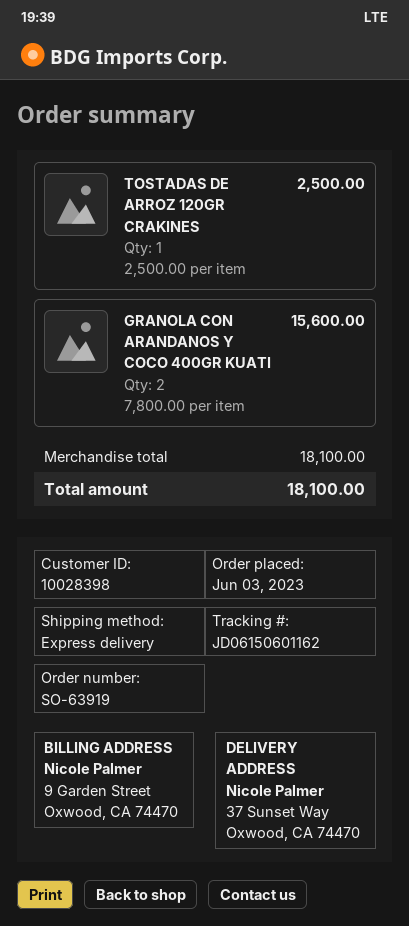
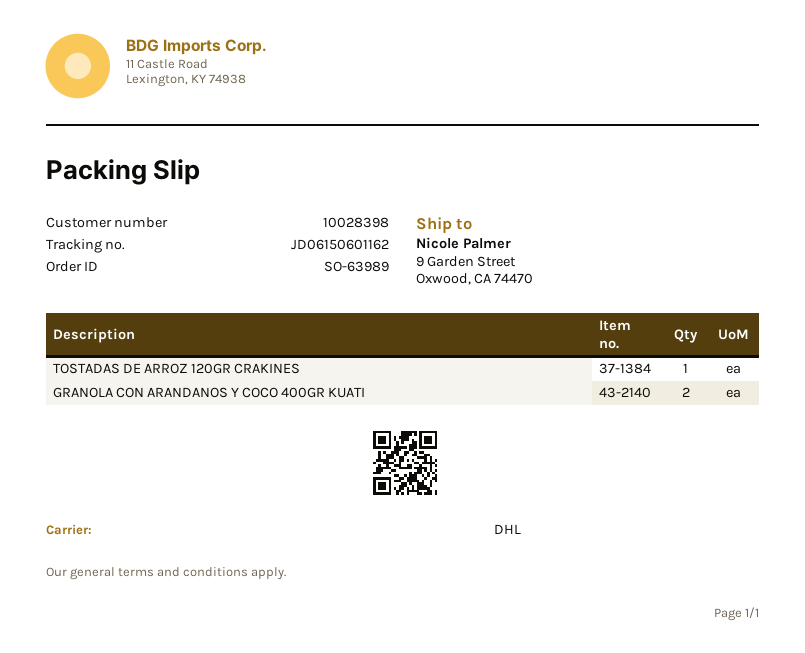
order number: SO-63919 -> SO-63989
shipping method: express -> DHL
ship to: 37 Sunset Way, Oxwood, CA 74470 -> 9 Garden Street, Oxwood, CA 74470

